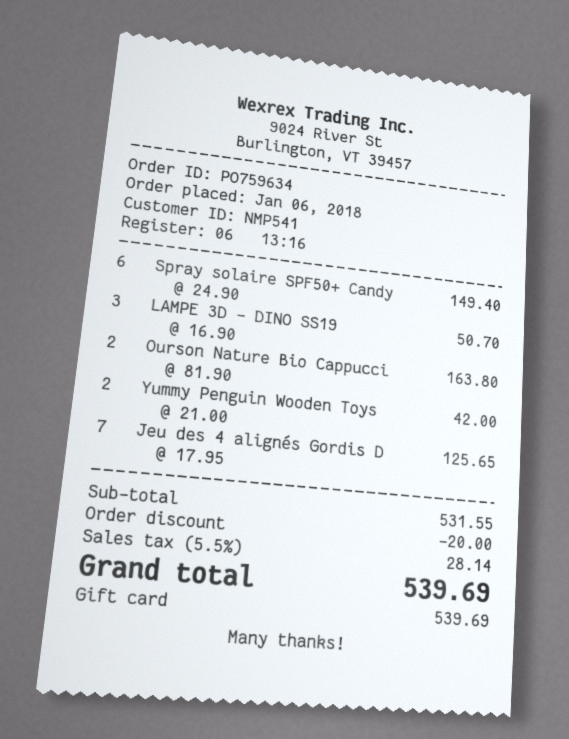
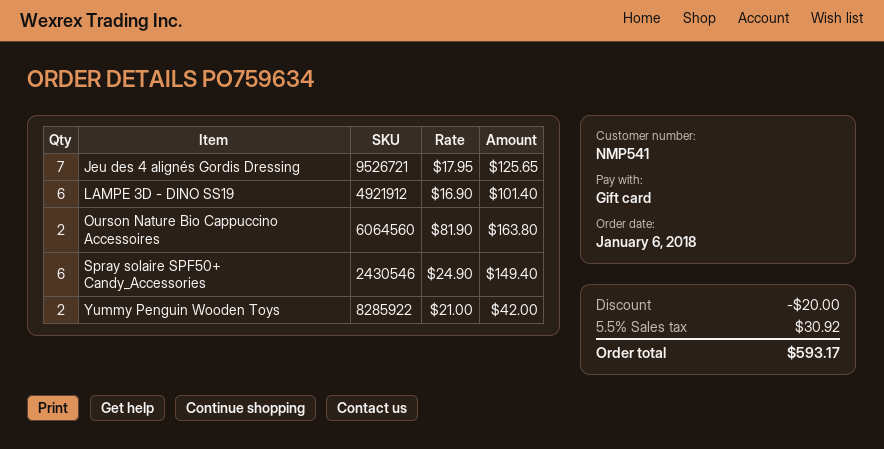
LAMPE 3D - DINO SS19: 3 x 16.90 = 50.70 -> 6 x 16.90 = 101.40
tax: 5.5% = 28.14 -> 5.5% = 30.92
total: 539.69 -> 593.17

